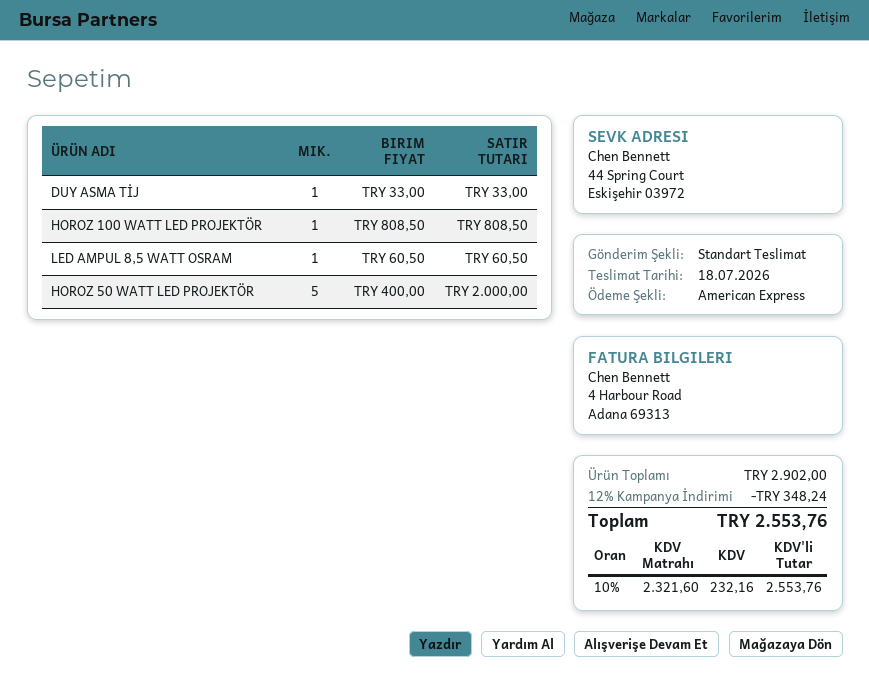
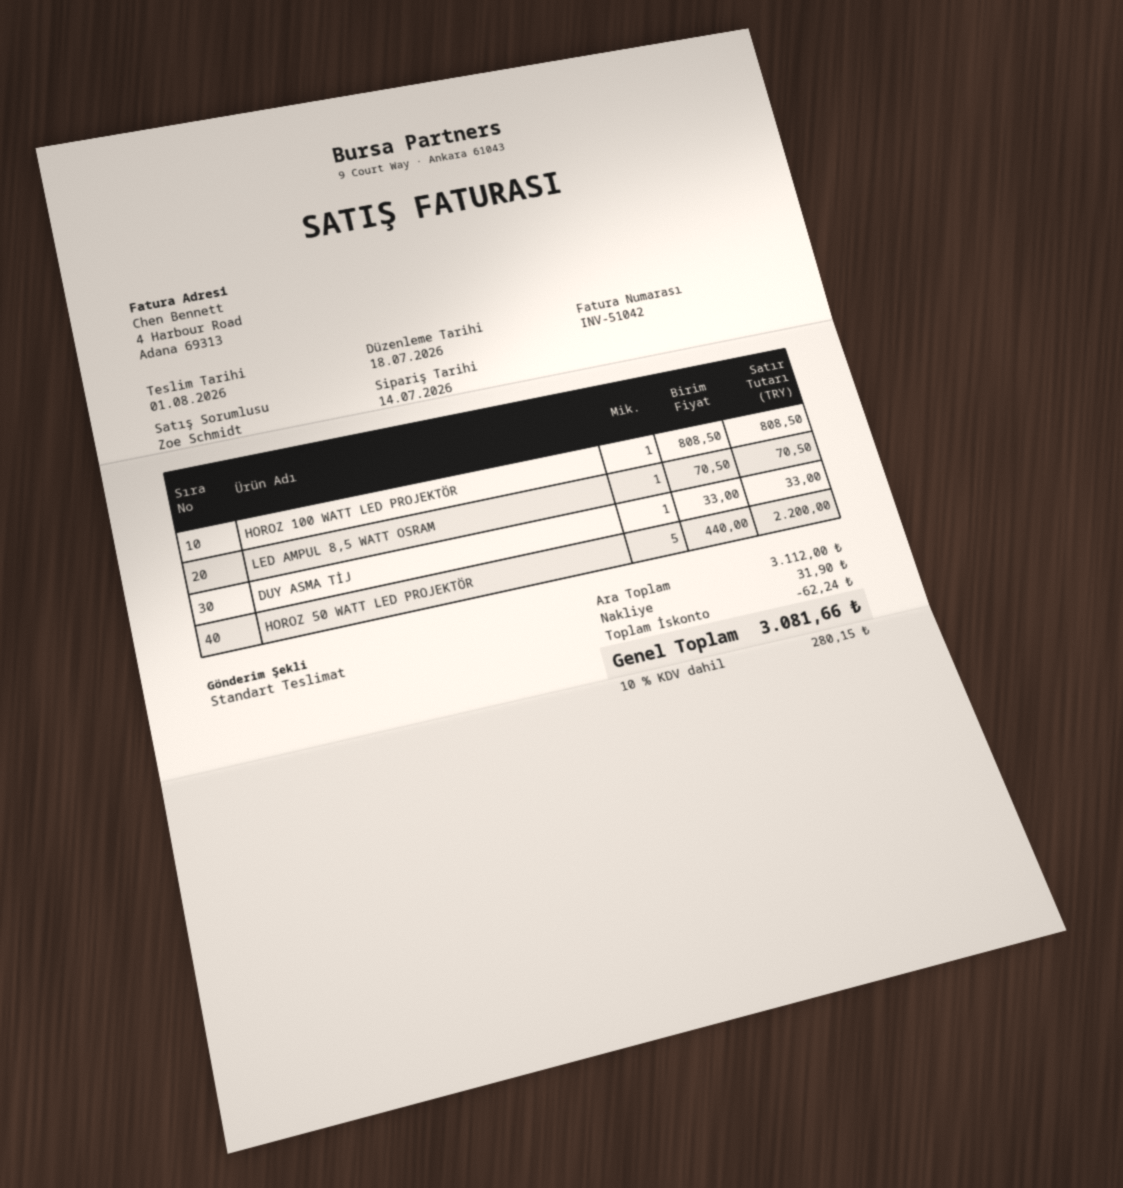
delivery date: 2026-07-18 -> 2026-08-01
LED AMPUL 8,5 WATT OSRAM: 1 x 60.50 = 60.50 -> 1 x 70.50 = 70.50
HOROZ 50 WATT LED PROJEKTÖR: 5 x 400.00 = 2000.00 -> 5 x 440.00 = 2200.00
subtotal: 2902.00 -> 3112.00
discount: 348.24 -> 62.24
shipping: none -> 31.90
tax: 10% = 232.16 -> 10% = 280.15
total: 2553.76 -> 3081.66

